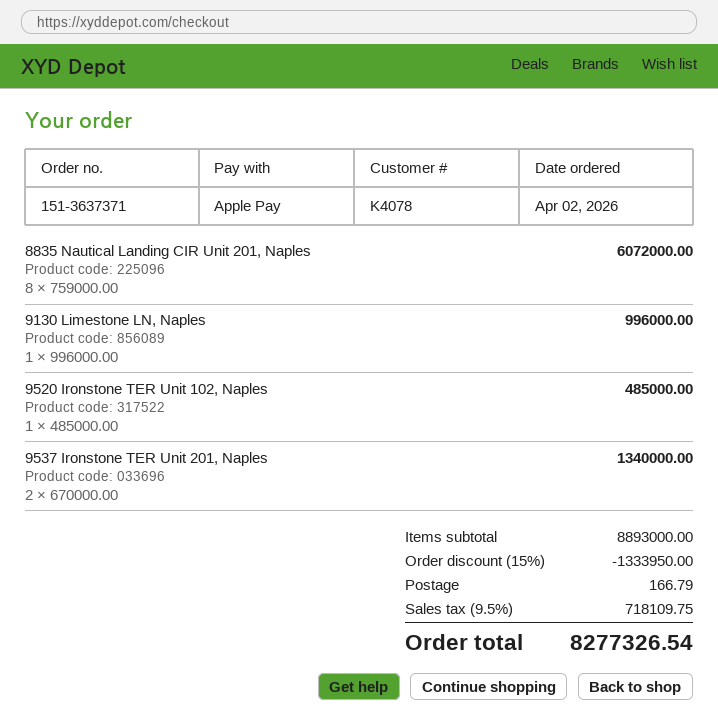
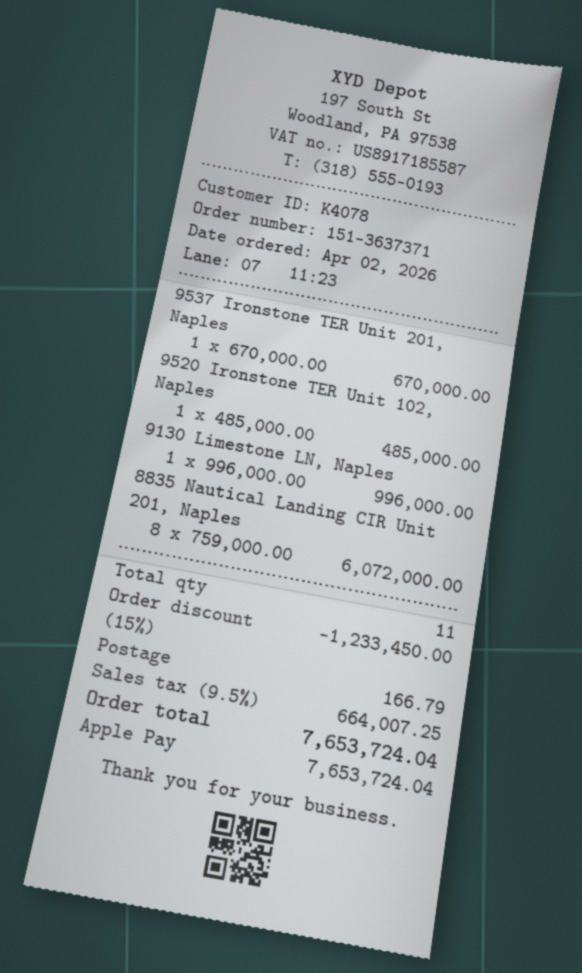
9537 Ironstone TER Unit 201, Naples: 2 x 670000.00 = 1340000.00 -> 1 x 670000.00 = 670000.00
discount: 15% = 1333950.00 -> 15% = 1233450.00
tax: 9.5% = 718109.75 -> 9.5% = 664007.25
total: 8277326.54 -> 7653724.04

